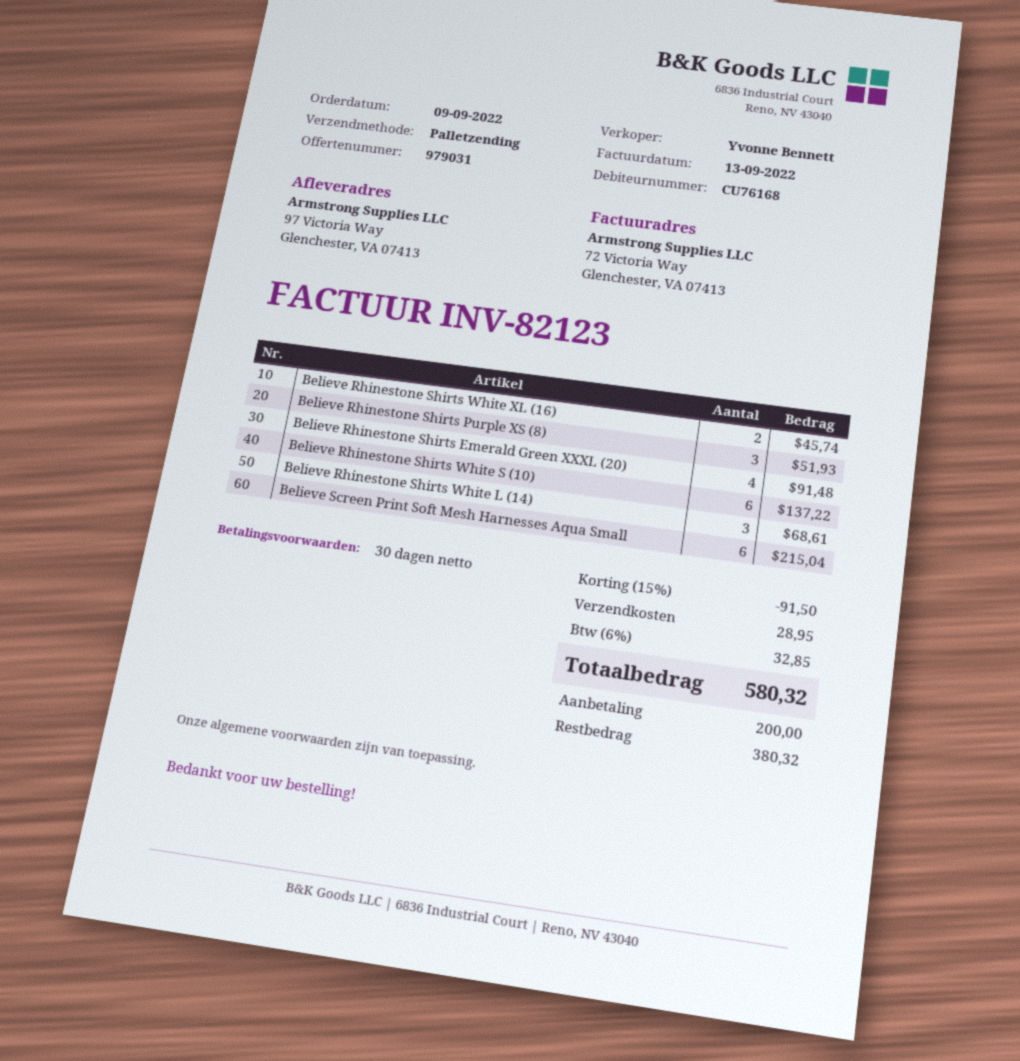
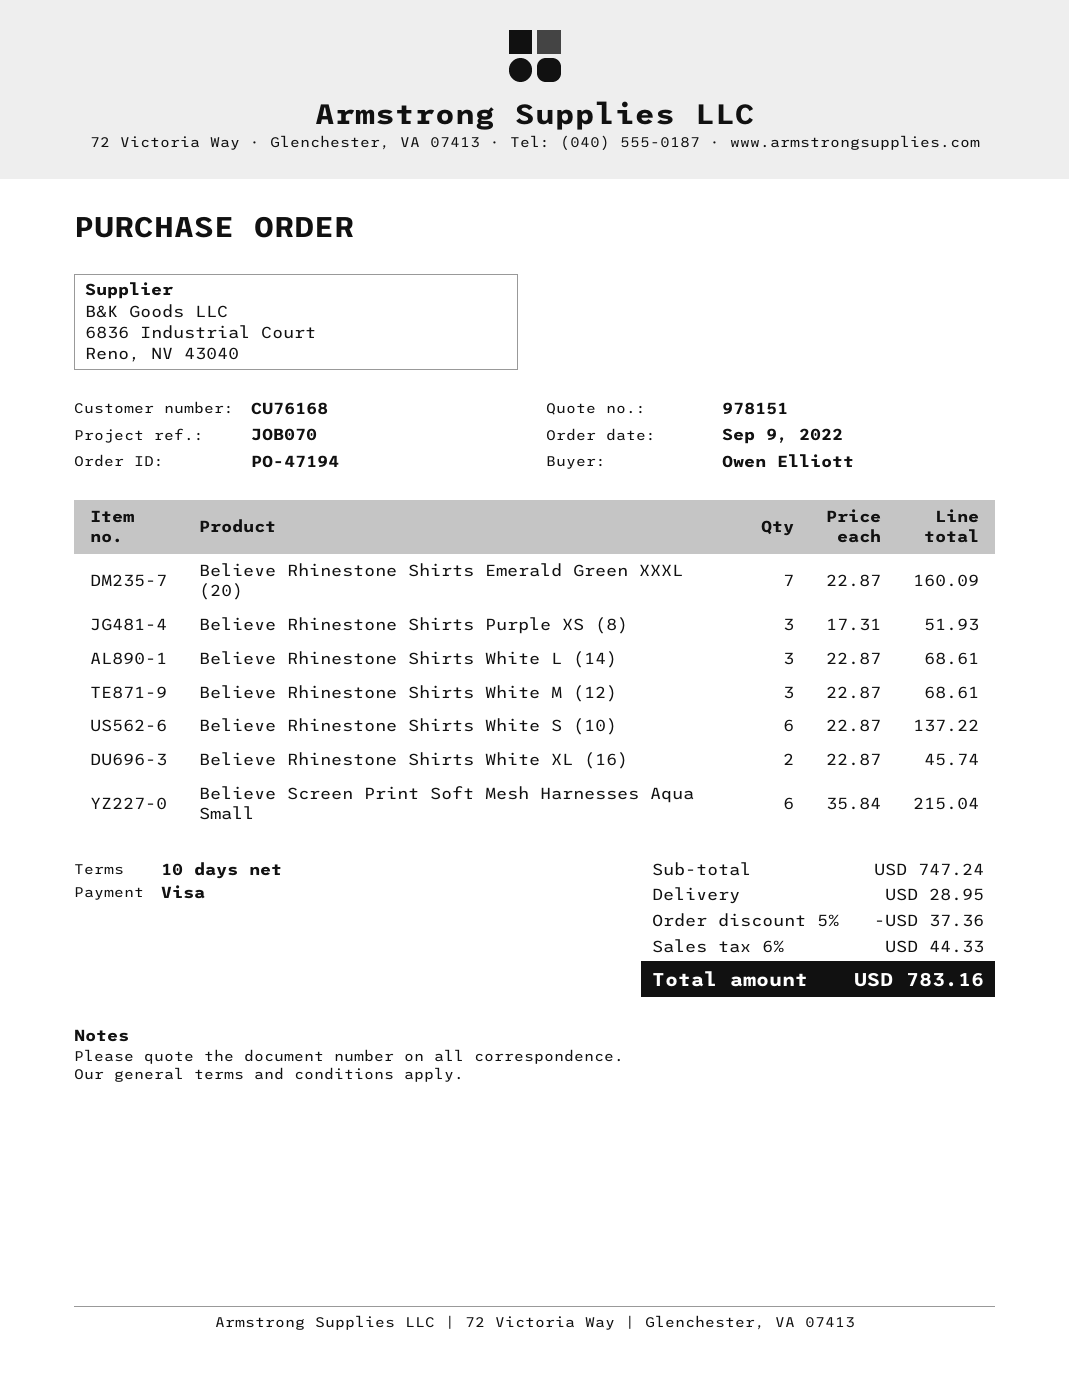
quote number: 979031 -> 978151
payment terms: 30 days -> 10 days
Believe Rhinestone Shirts Emerald Green XXXL (20): 4 for 91.48 -> 7 for 160.09
Believe Rhinestone Shirts White M (12): none -> 3 for 68.61
discount: 15% = 91.50 -> 5% = 37.36
tax: 6% = 32.85 -> 6% = 44.33
total: 580.32 -> 783.16

